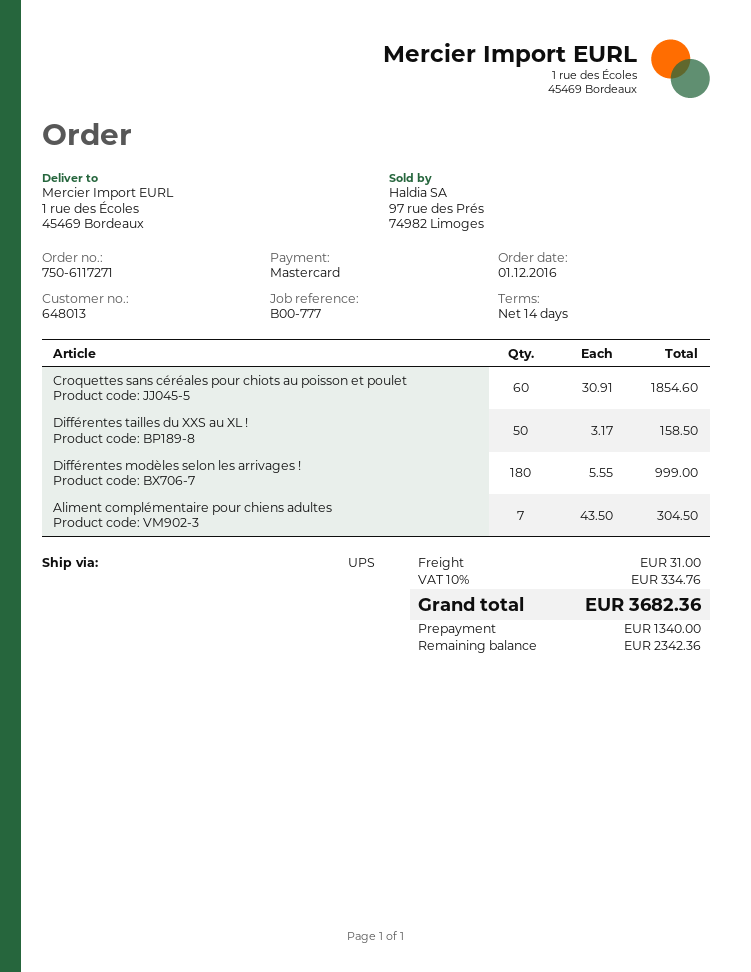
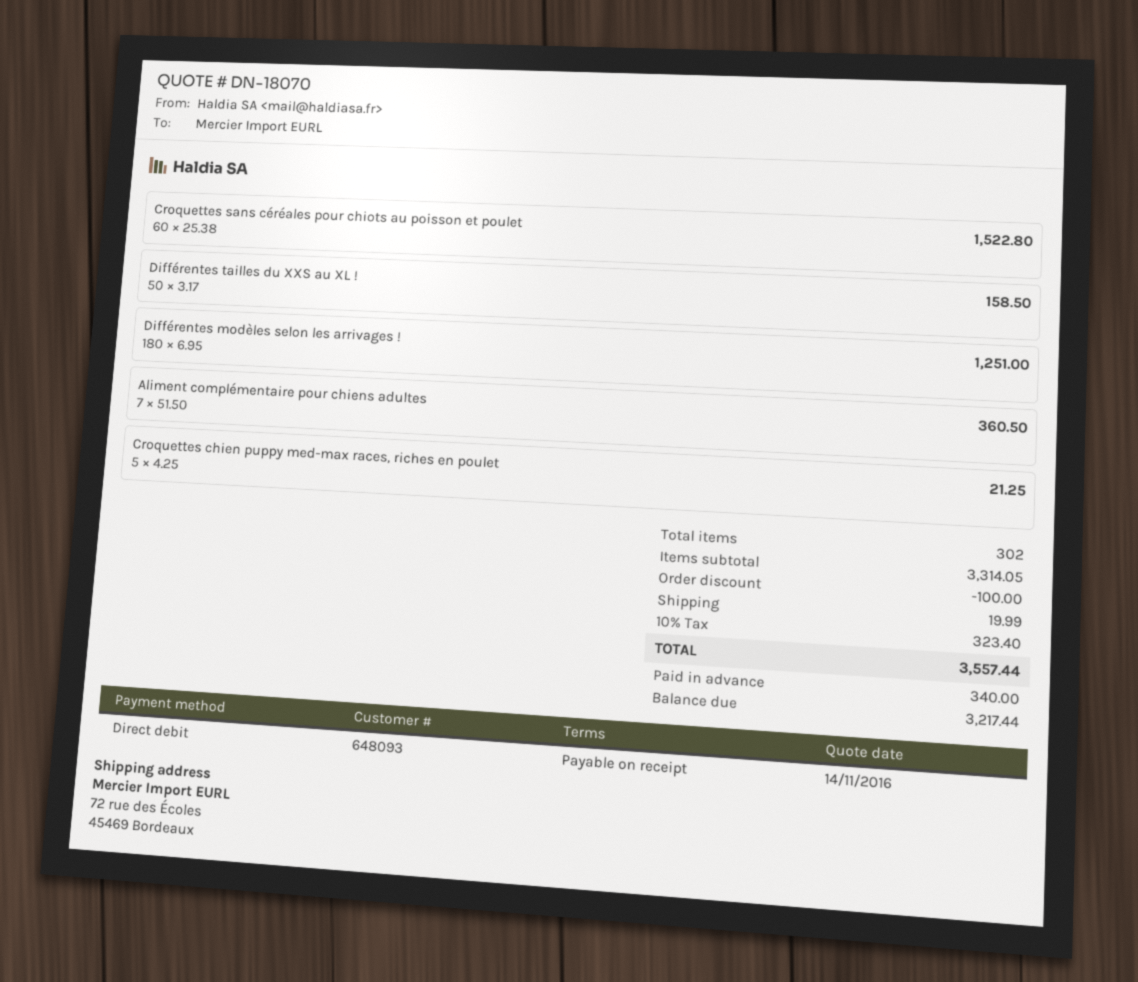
payment terms: 14 days -> on receipt
customer number: 648013 -> 648093
payment method: Mastercard -> direct debit
ship to: 1 rue des Écoles, 45469 Bordeaux -> 72 rue des Écoles, 45469 Bordeaux
Croquettes sans céréales pour chiots au poisson et poulet: 60 x 30.91 = 1854.60 -> 60 x 25.38 = 1522.80
Différentes modèles selon les arrivages !: 180 x 5.55 = 999.00 -> 180 x 6.95 = 1251.00
Aliment complémentaire pour chiens adultes: 7 x 43.50 = 304.50 -> 7 x 51.50 = 360.50
Croquettes chien puppy med-max races, riches en poulet: none -> 5 x 4.25 = 21.25
discount: none -> 100.00
shipping: 31.00 -> 19.99
tax: 10% = 334.76 -> 10% = 323.40
total: 3682.36 -> 3557.44
deposit: 1340.00 -> 340.00
balance: 2342.36 -> 3217.44

